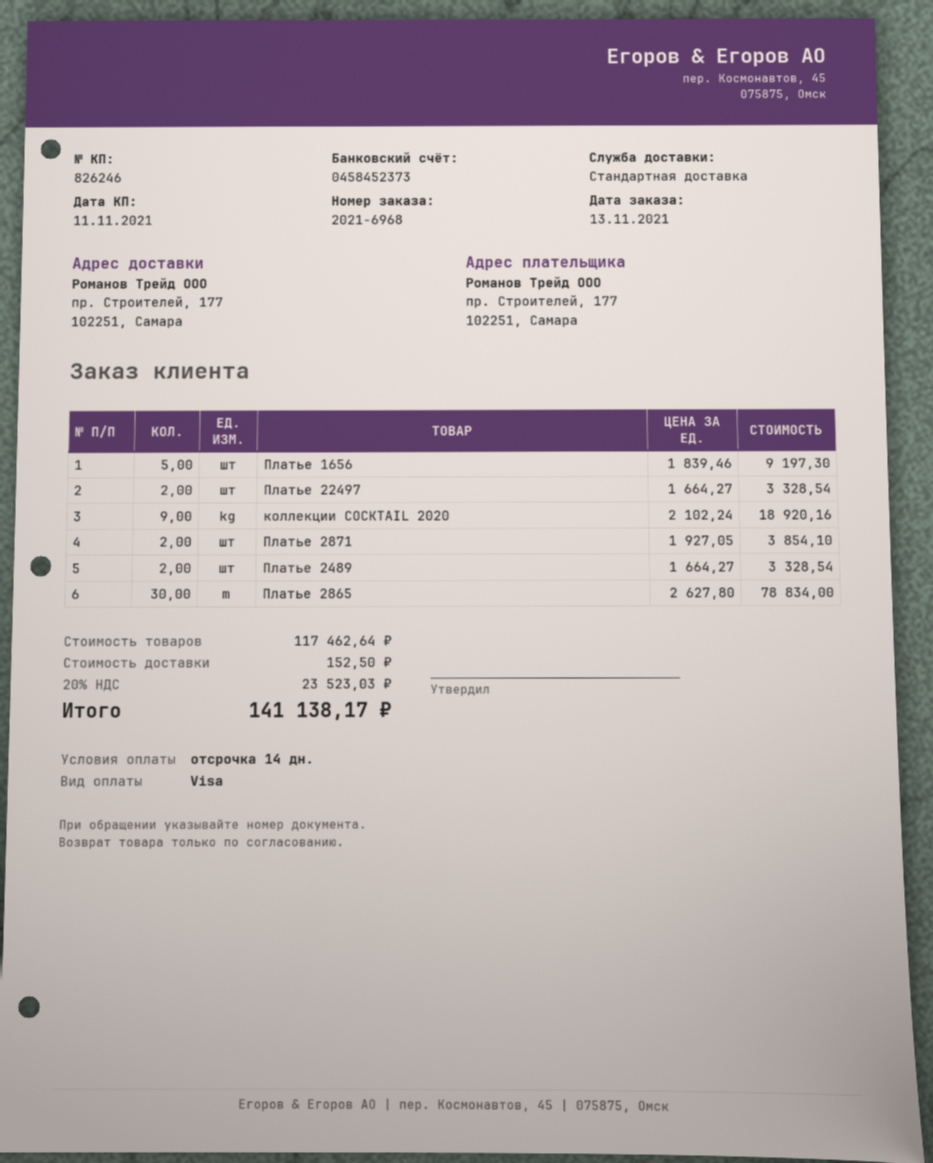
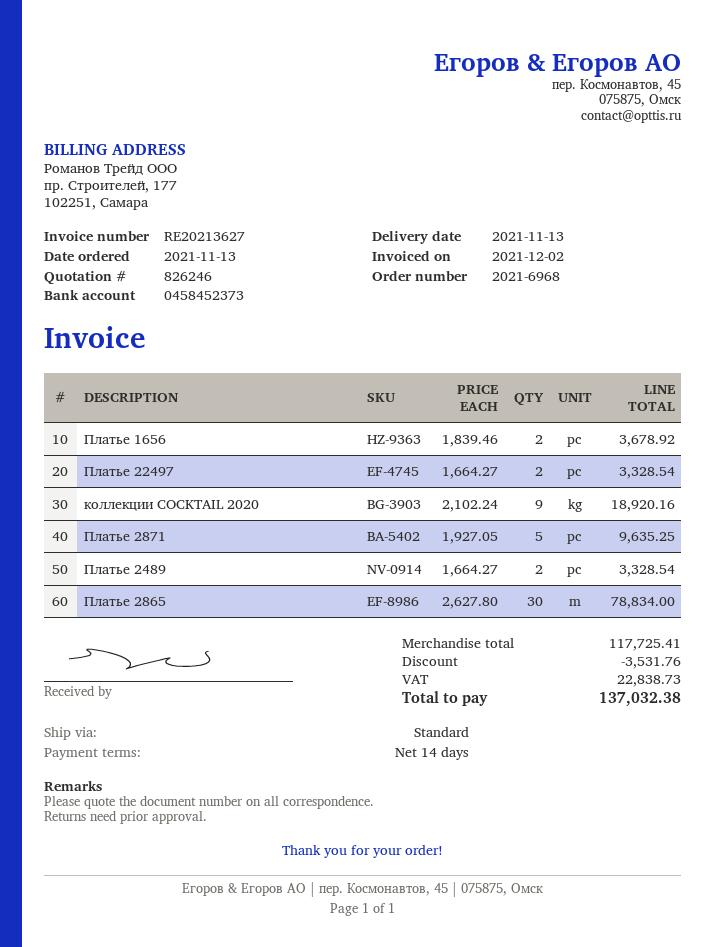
Платье 1656: 5 x 1839.46 = 9197.30 -> 2 x 1839.46 = 3678.92
Платье 2871: 2 x 1927.05 = 3854.10 -> 5 x 1927.05 = 9635.25
subtotal: 117462.64 -> 117725.41
discount: none -> 3531.76
shipping: 152.50 -> none
tax: 23523.03 -> 22838.73
total: 141138.17 -> 137032.38

